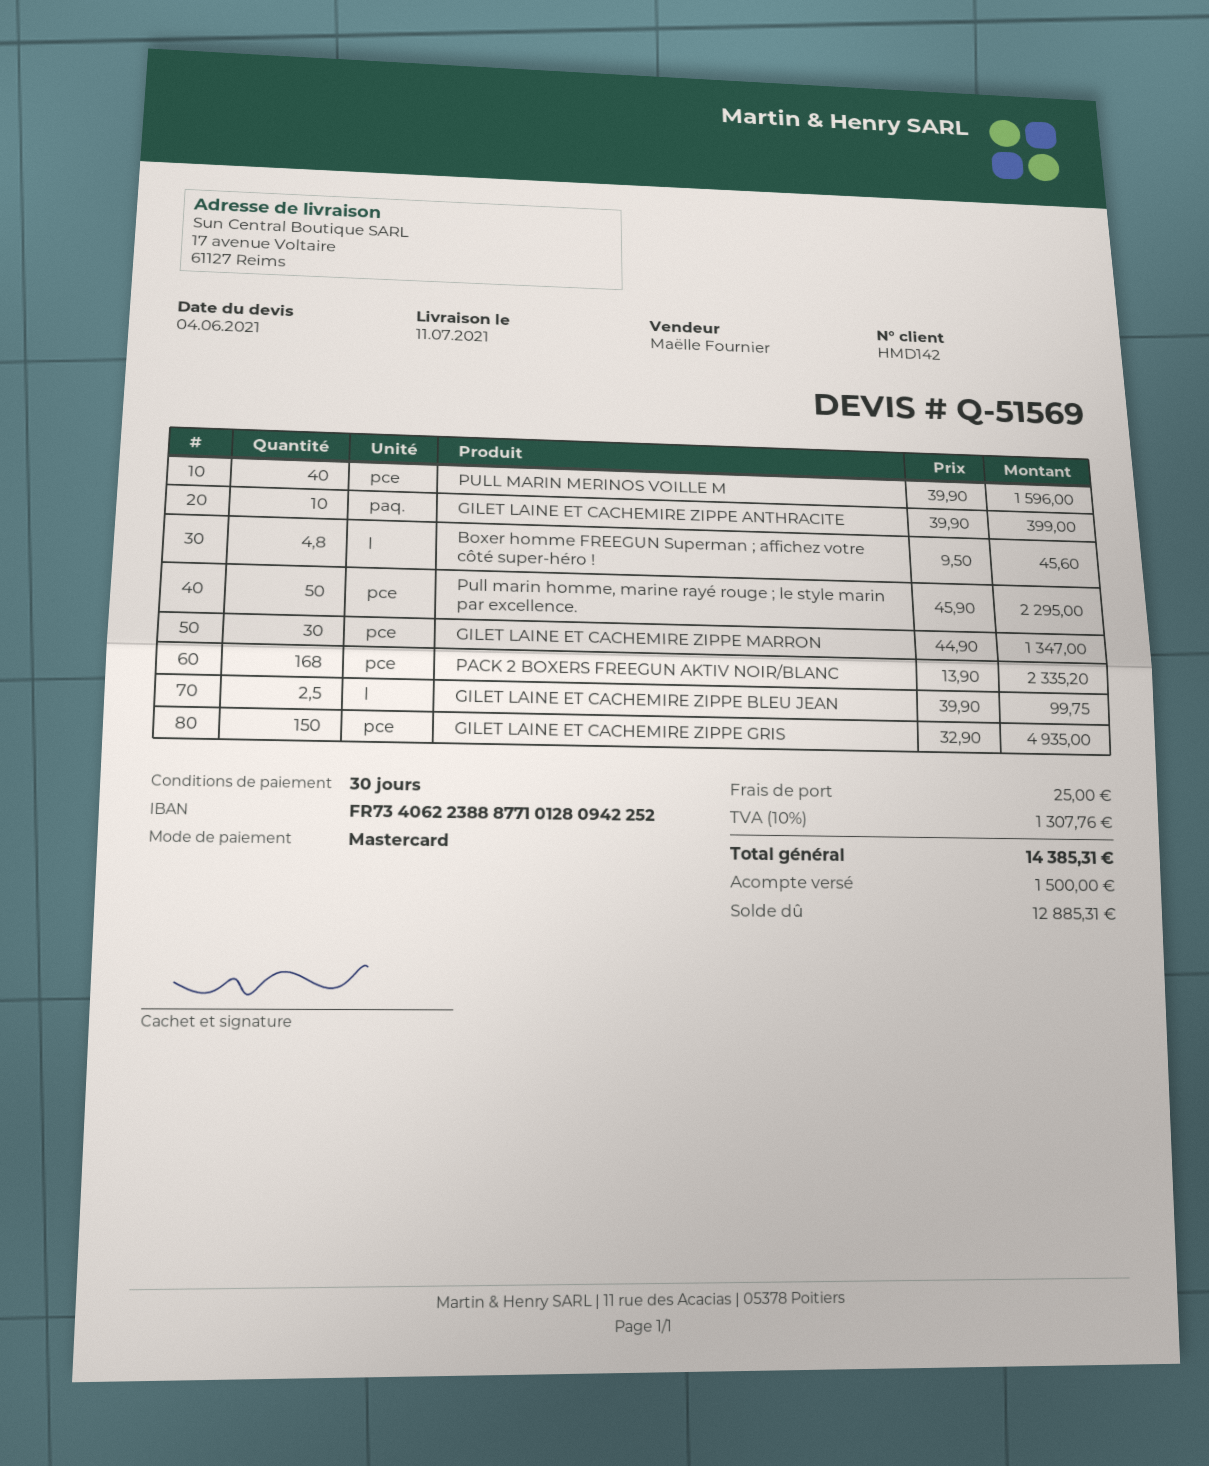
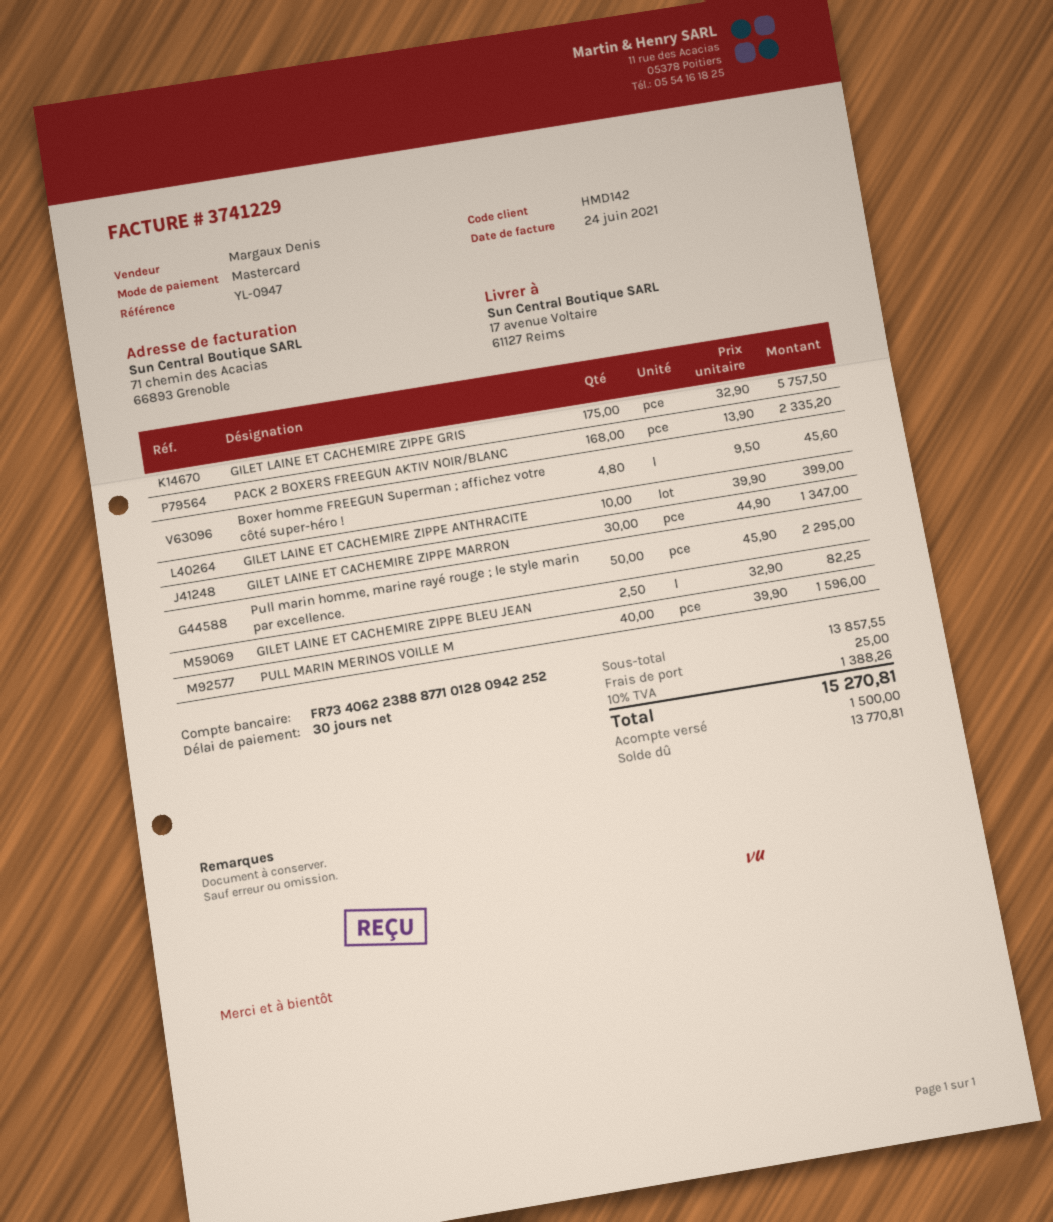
sales rep: Maëlle Fournier -> Margaux Denis
GILET LAINE ET CACHEMIRE ZIPPE BLEU JEAN: 2.5 x 39.90 = 99.75 -> 2.5 x 32.90 = 82.25
GILET LAINE ET CACHEMIRE ZIPPE GRIS: 150 x 32.90 = 4935.00 -> 175 x 32.90 = 5757.50
tax: 10% = 1307.76 -> 10% = 1388.26
total: 14385.31 -> 15270.81
balance: 12885.31 -> 13770.81

